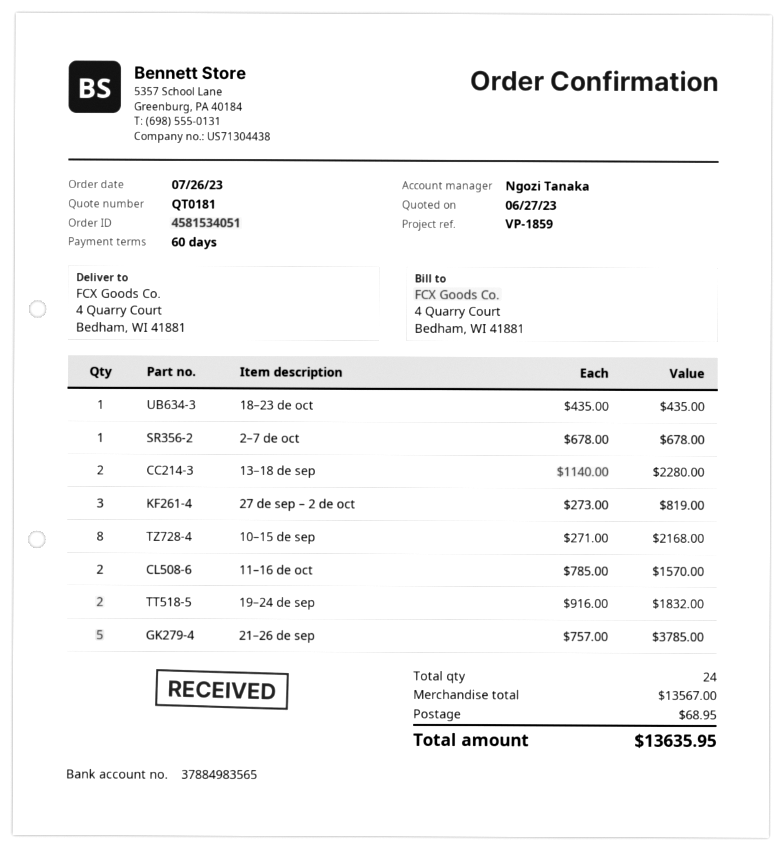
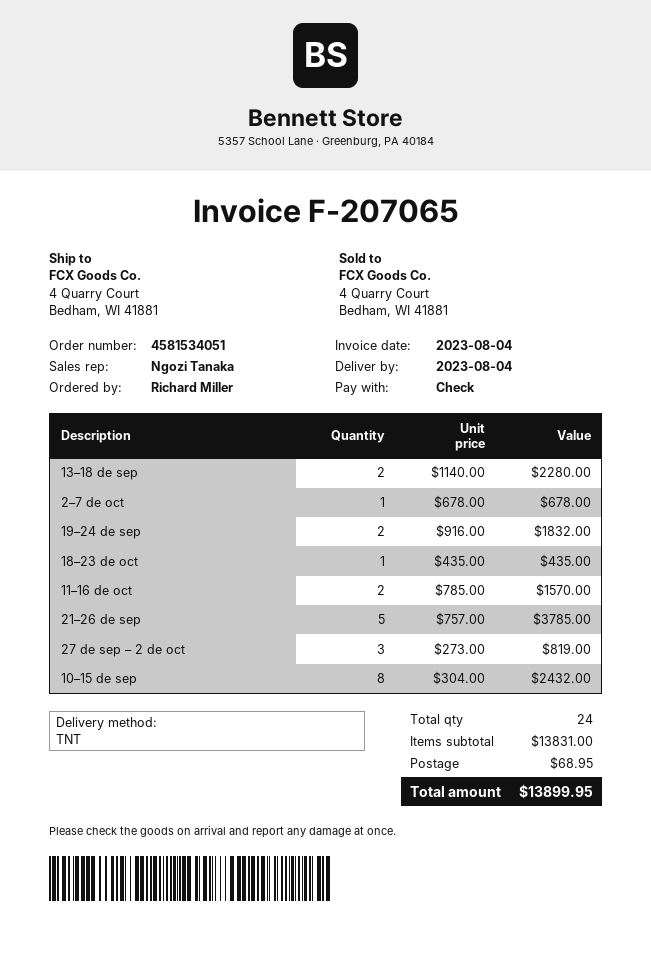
10–15 de sep: 8 x 271.00 = 2168.00 -> 8 x 304.00 = 2432.00
subtotal: 13567.00 -> 13831.00
total: 13635.95 -> 13899.95

